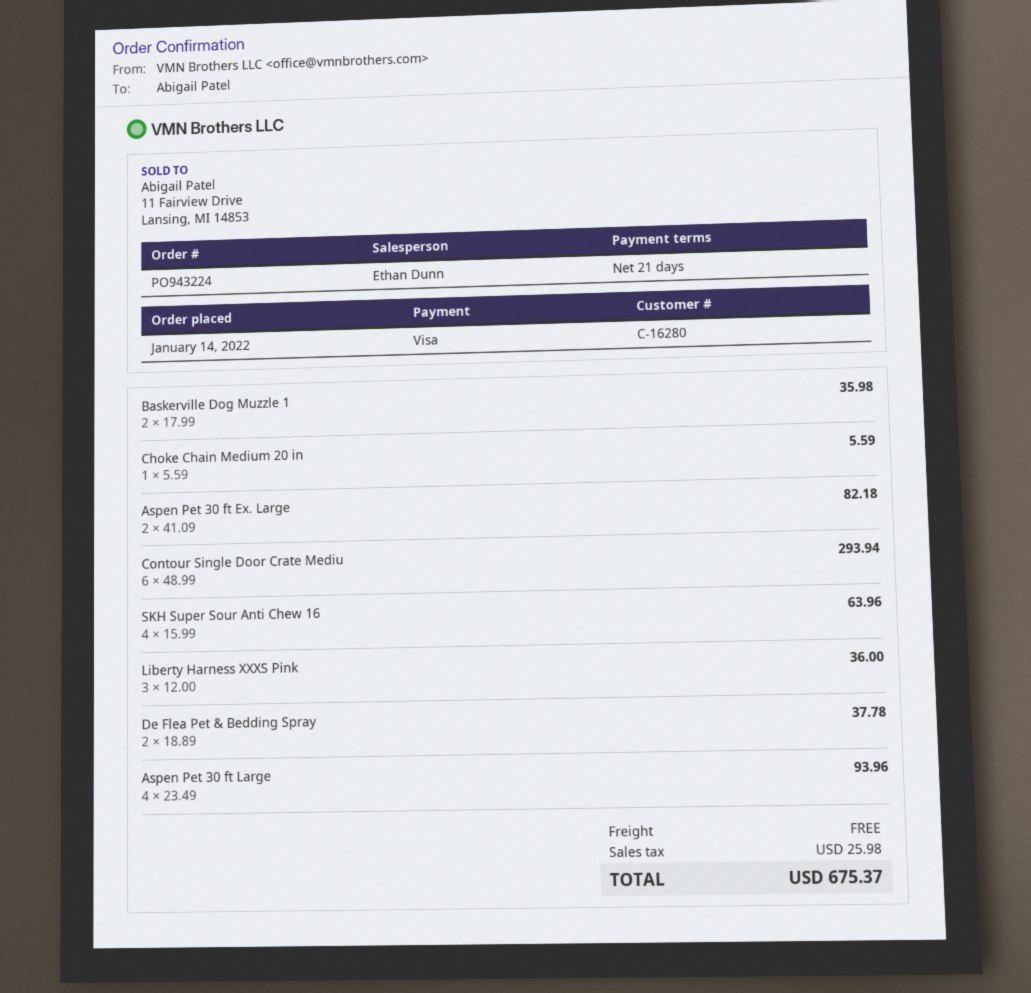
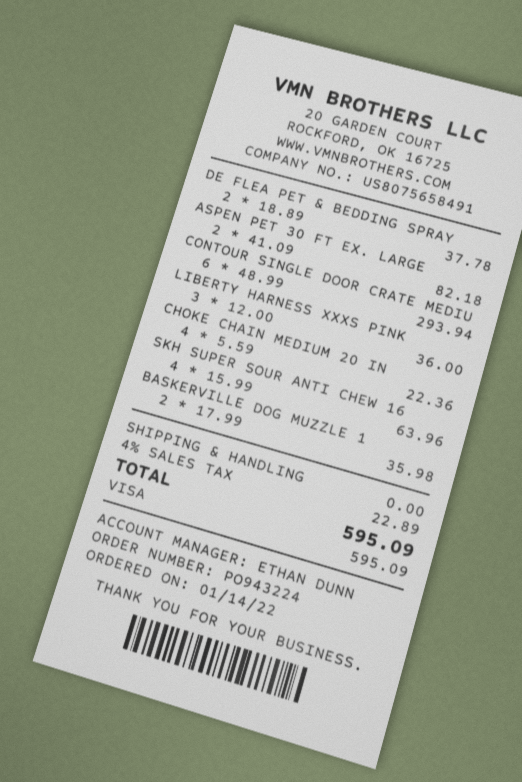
Choke Chain Medium 20 in: 1 x 5.59 = 5.59 -> 4 x 5.59 = 22.36
Aspen Pet 30 ft Large: 4 x 23.49 = 93.96 -> none
tax: 25.98 -> 22.89
total: 675.37 -> 595.09

